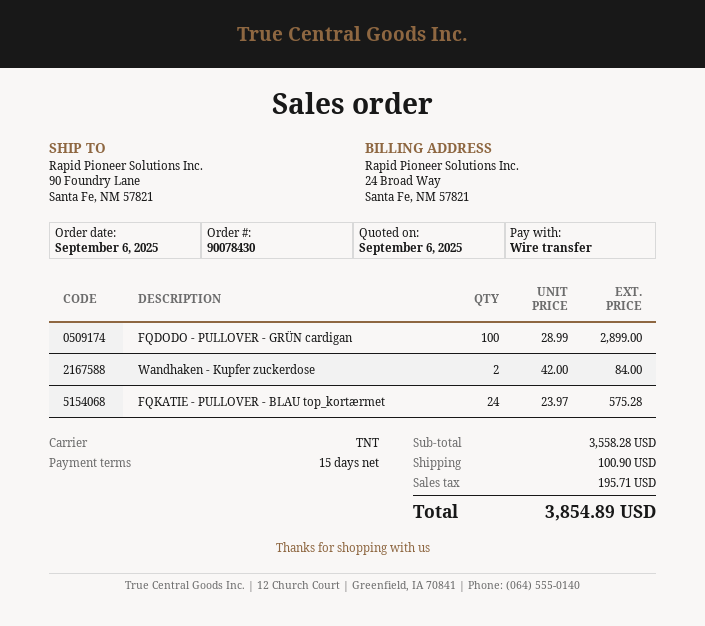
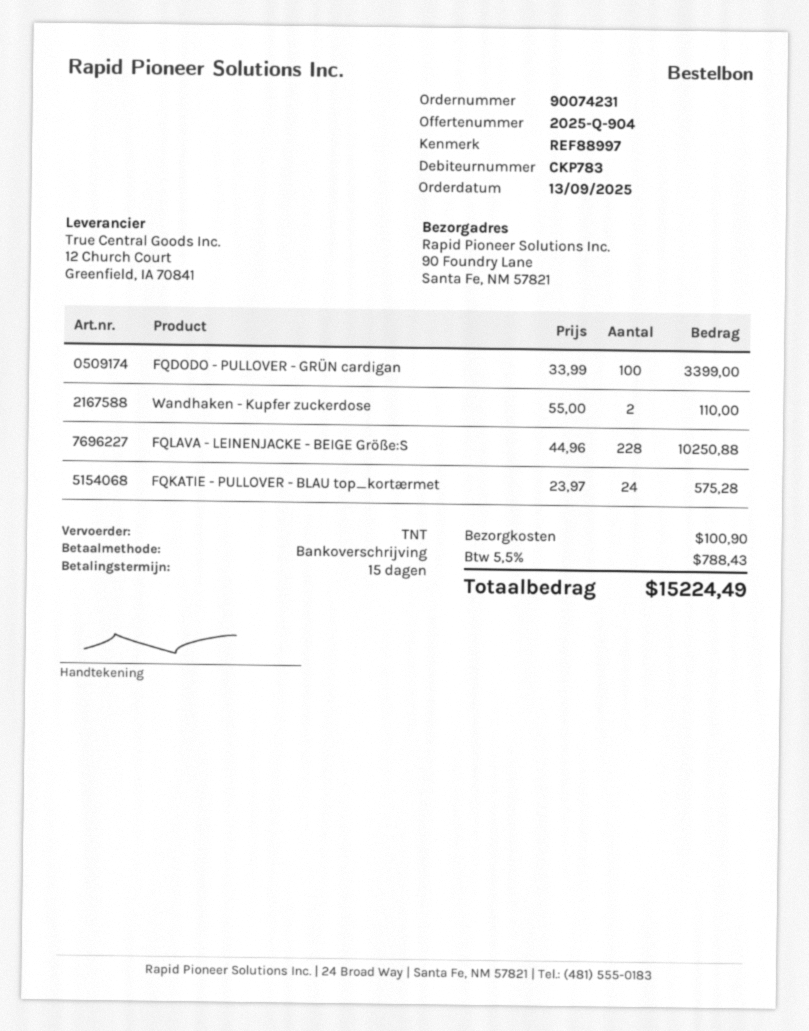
order number: 90078430 -> 90074231
order date: 2025-09-06 -> 2025-09-13
FQDODO - PULLOVER - GRÜN cardigan: 100 x 28.99 = 2899.00 -> 100 x 33.99 = 3399.00
Wandhaken - Kupfer zuckerdose: 2 x 42.00 = 84.00 -> 2 x 55.00 = 110.00
FQLAVA - LEINENJACKE - BEIGE Größe:S: none -> 228 x 44.96 = 10250.88
tax: 195.71 -> 788.43
total: 3854.89 -> 15224.49

